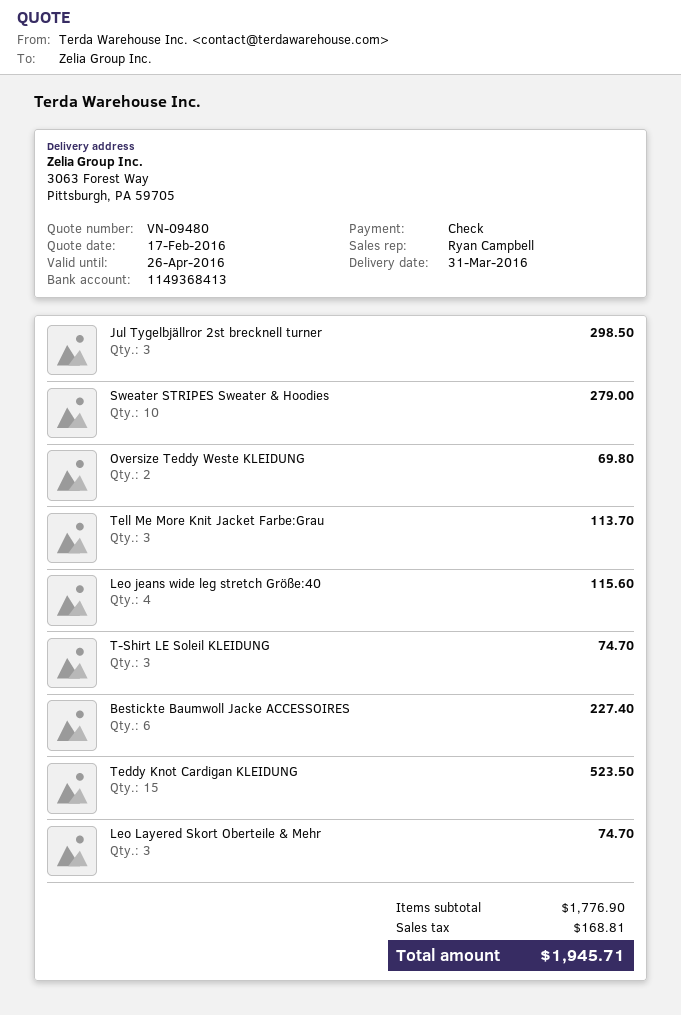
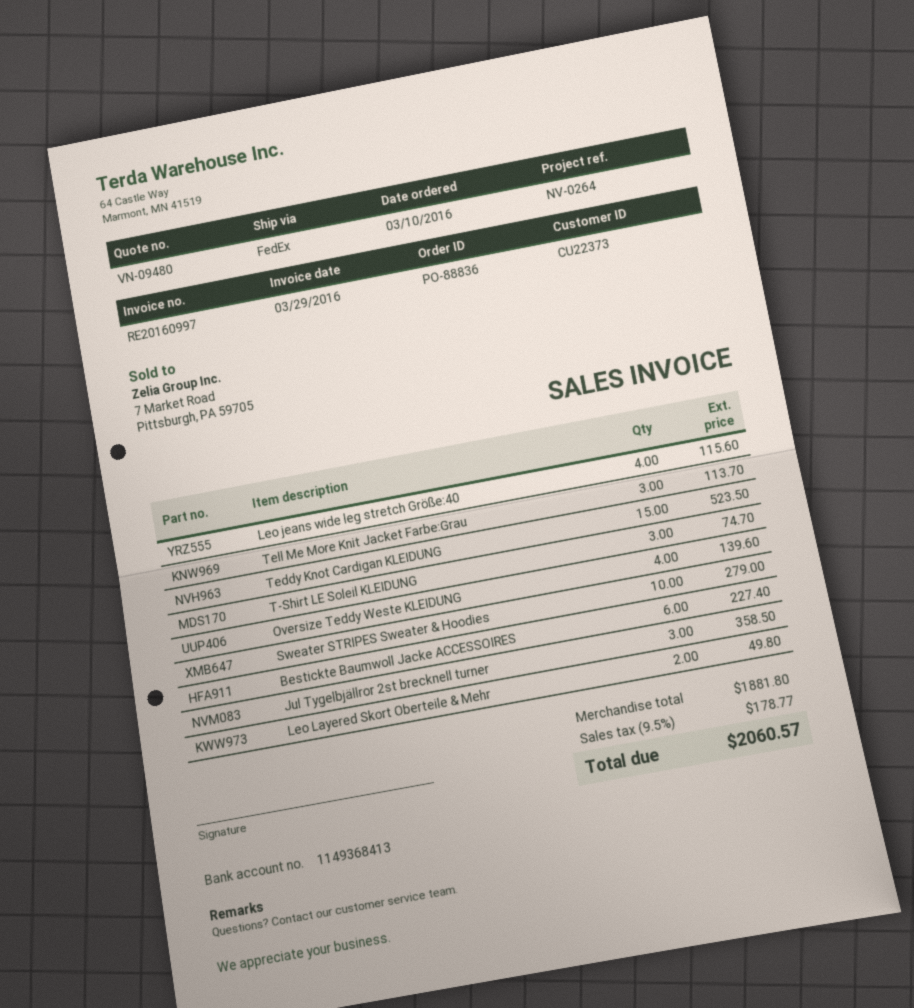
Jul Tygelbjällror 2st brecknell turner: 3 for 298.50 -> 3 for 358.50
Oversize Teddy Weste KLEIDUNG: 2 for 69.80 -> 4 for 139.60
Leo Layered Skort Oberteile & Mehr: 3 for 74.70 -> 2 for 49.80
subtotal: 1776.90 -> 1881.80
tax: 168.81 -> 178.77
total: 1945.71 -> 2060.57

